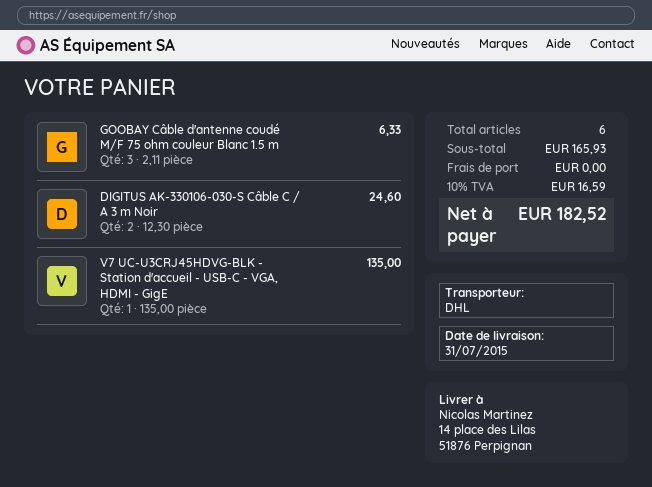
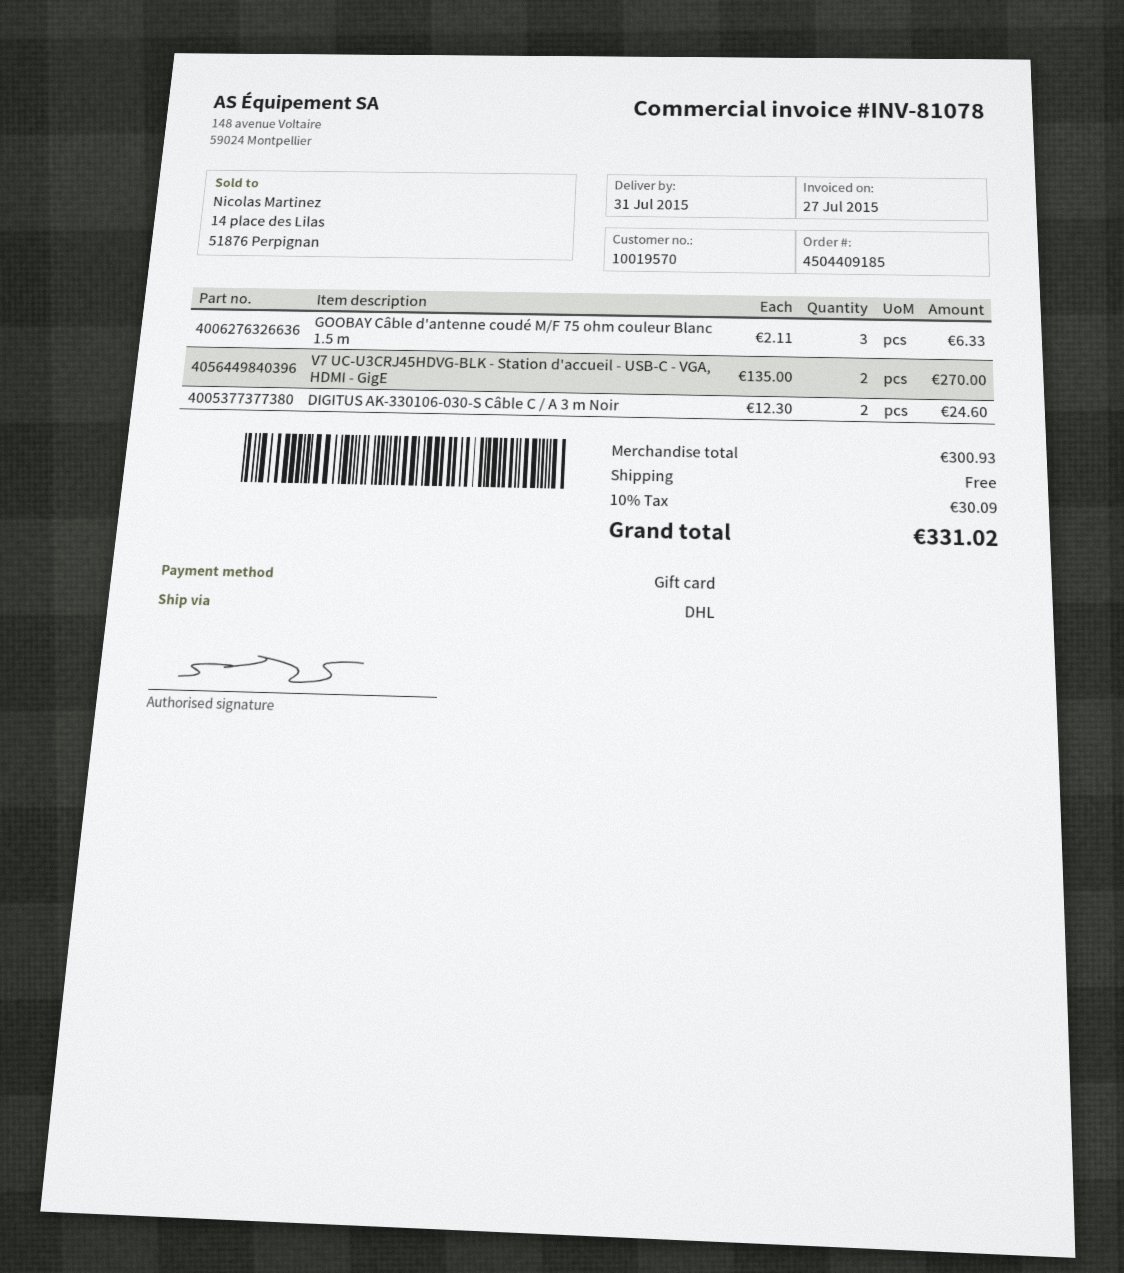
V7 UC-U3CRJ45HDVG-BLK - Station d'accueil - USB-C - VGA, HDMI - GigE: 1 x 135.00 = 135.00 -> 2 x 135.00 = 270.00
subtotal: 165.93 -> 300.93
tax: 10% = 16.59 -> 10% = 30.09
total: 182.52 -> 331.02

